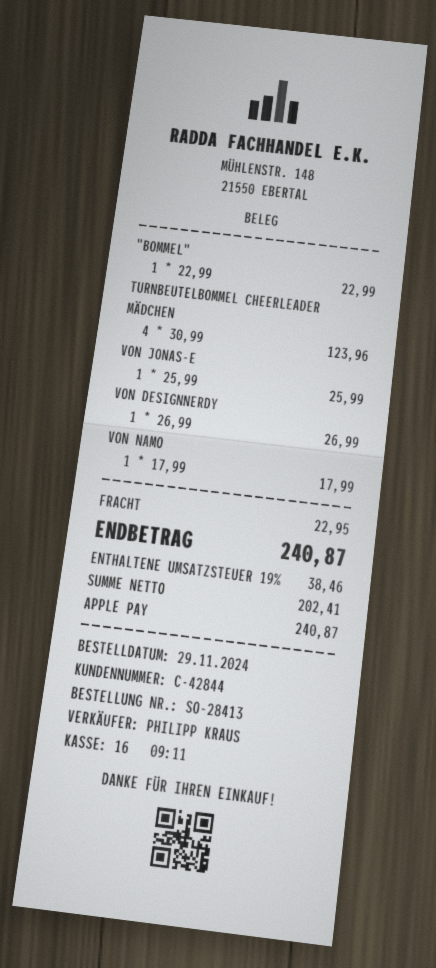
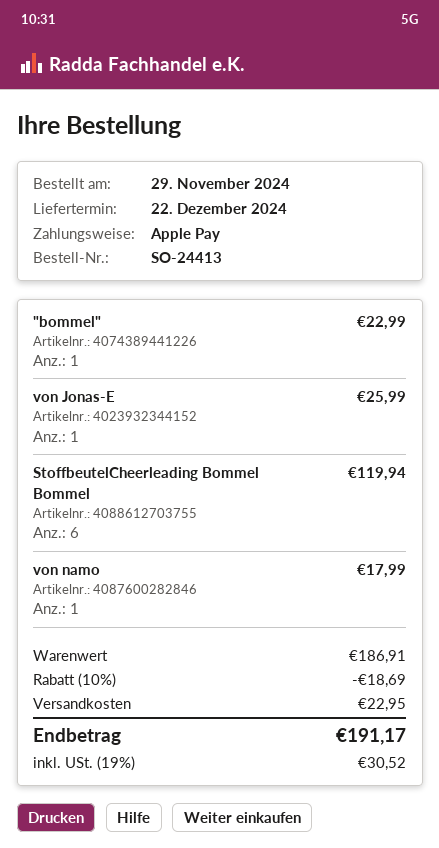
order number: SO-28413 -> SO-24413
TURNBEUTELBOMMEL CHEERLEADER MÄDCHEN: 4 for 123.96 -> none
VON DESIGNNERDY: 1 for 26.99 -> none
StoffbeutelCheerleading Bommel Bommel: none -> 6 for 119.94
discount: none -> 10% = 18.69
tax: 19% = 38.46 -> 19% = 30.52
total: 240.87 -> 191.17

